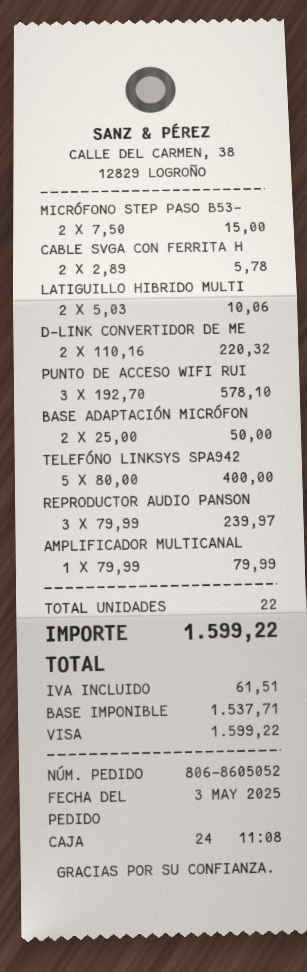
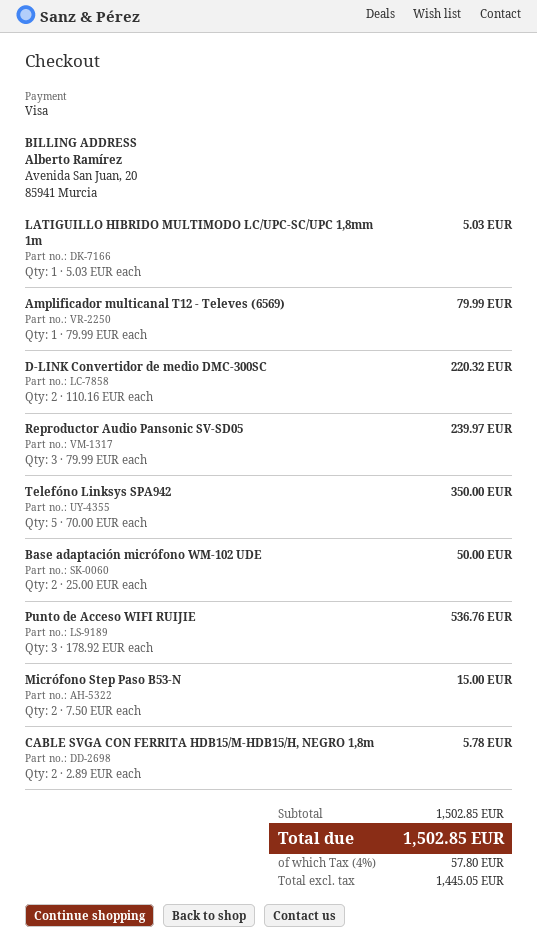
LATIGUILLO HIBRIDO MULTI: 2 x 5.03 = 10.06 -> 1 x 5.03 = 5.03
PUNTO DE ACCESO WIFI RUI: 3 x 192.70 = 578.10 -> 3 x 178.92 = 536.76
TELEFÓNO LINKSYS SPA942: 5 x 80.00 = 400.00 -> 5 x 70.00 = 350.00
net: 1537.71 -> 1445.05
tax: 61.51 -> 57.80
total: 1599.22 -> 1502.85

